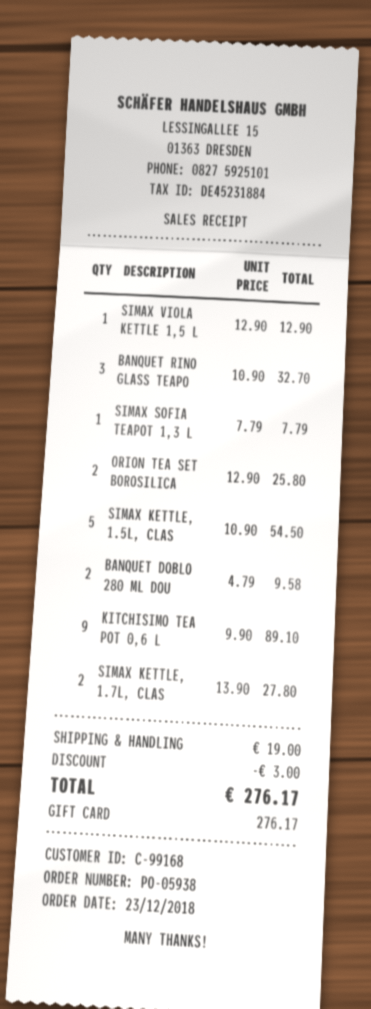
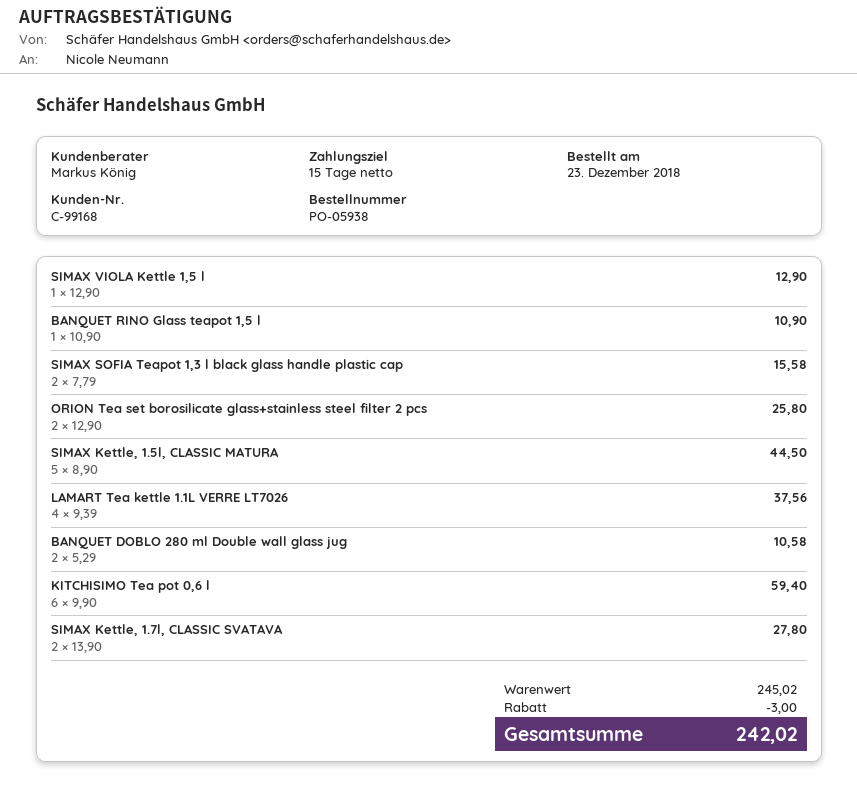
BANQUET RINO GLASS TEAPO: 3 x 10.90 = 32.70 -> 1 x 10.90 = 10.90
SIMAX SOFIA TEAPOT 1,3 L: 1 x 7.79 = 7.79 -> 2 x 7.79 = 15.58
SIMAX KETTLE, 1.5L, CLAS: 5 x 10.90 = 54.50 -> 5 x 8.90 = 44.50
BANQUET DOBLO 280 ML DOU: 2 x 4.79 = 9.58 -> 2 x 5.29 = 10.58
KITCHISIMO TEA POT 0,6 L: 9 x 9.90 = 89.10 -> 6 x 9.90 = 59.40
LAMART Tea kettle 1.1L VERRE LT7026: none -> 4 x 9.39 = 37.56
shipping: 19.00 -> none
total: 276.17 -> 242.02

